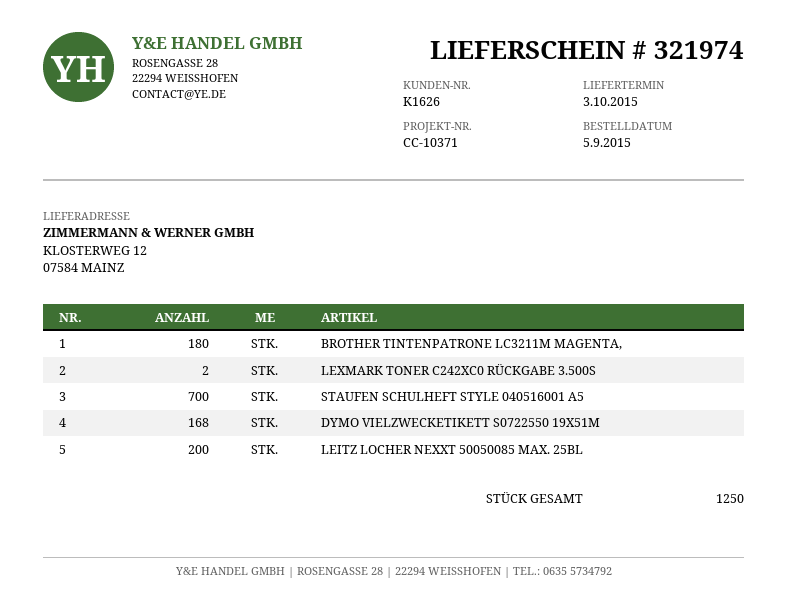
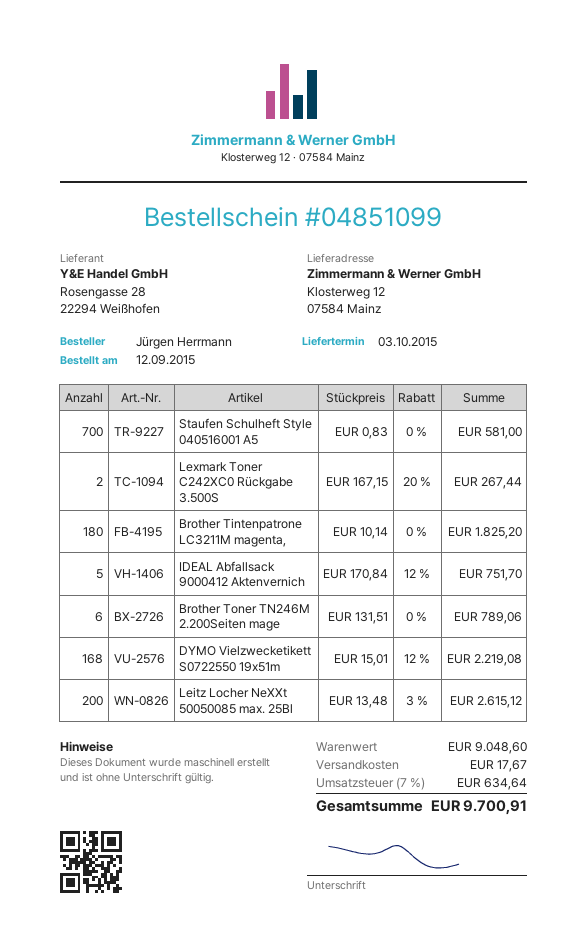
order date: 2015-09-05 -> 2015-09-12
IDEAL Abfallsack 9000412 Aktenvernich: none -> 5
Brother Toner TN246M 2.200Seiten mage: none -> 6

